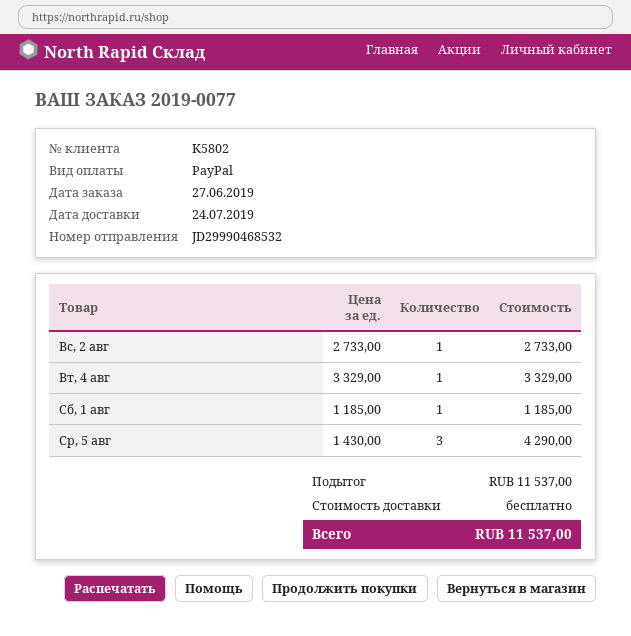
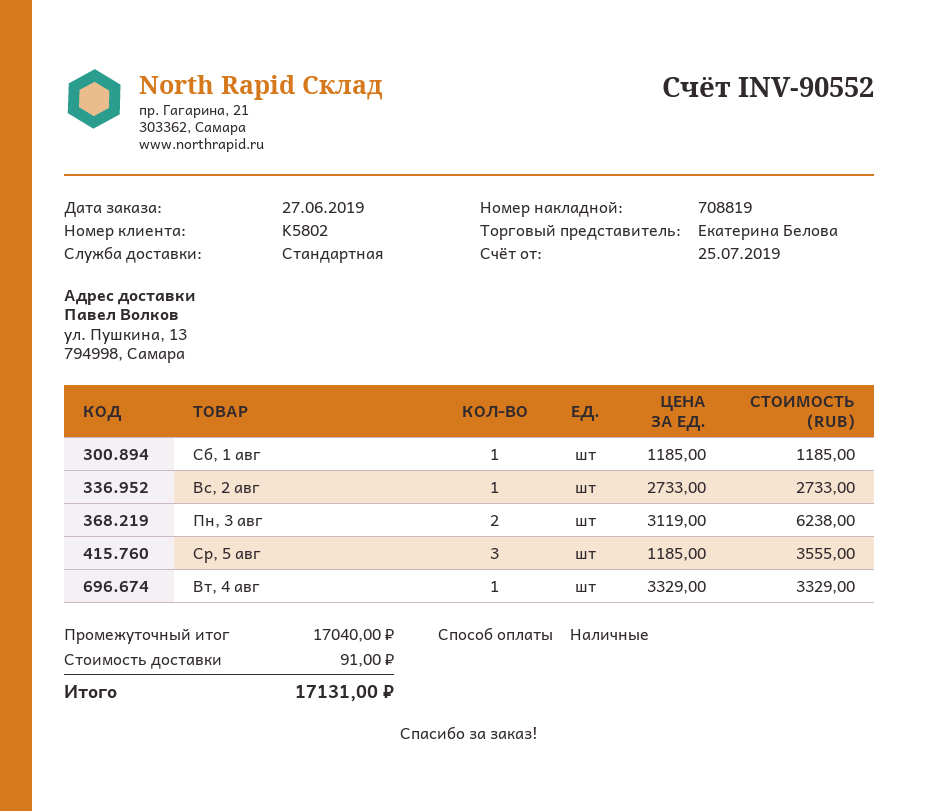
payment method: PayPal -> cash
Ср, 5 авг: 3 x 1430.00 = 4290.00 -> 3 x 1185.00 = 3555.00
Пн, 3 авг: none -> 2 x 3119.00 = 6238.00
subtotal: 11537.00 -> 17040.00
shipping: 0.00 -> 91.00
total: 11537.00 -> 17131.00

